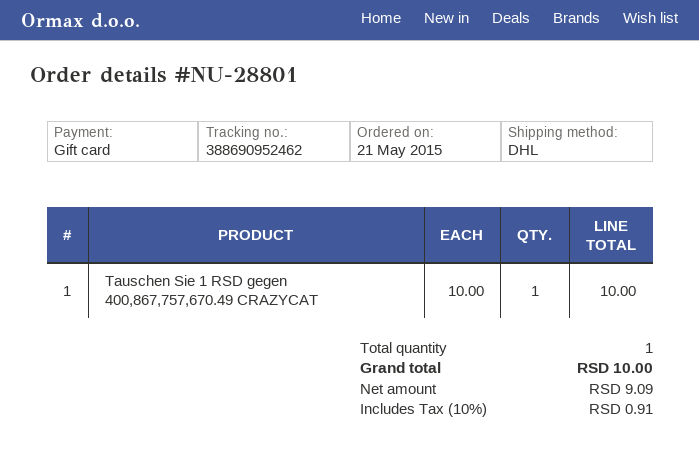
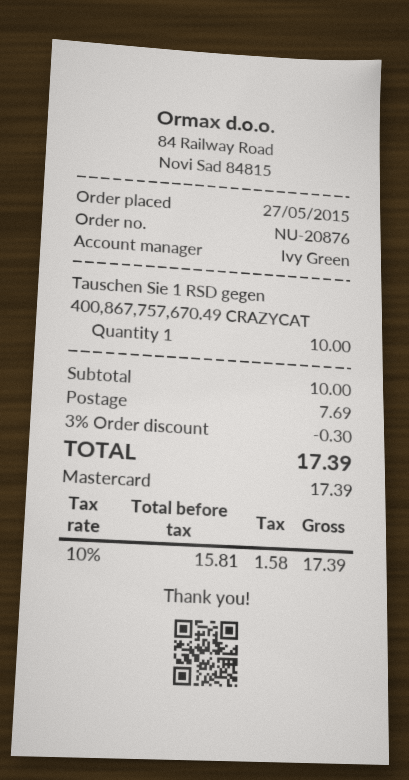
order number: NU-28801 -> NU-20876
order date: 2015-05-21 -> 2015-05-27
payment method: gift card -> Mastercard
discount: none -> 3% = 0.30
shipping: none -> 7.69
net: 9.09 -> 15.81
tax: 10% = 0.91 -> 10% = 1.58
total: 10.00 -> 17.39

